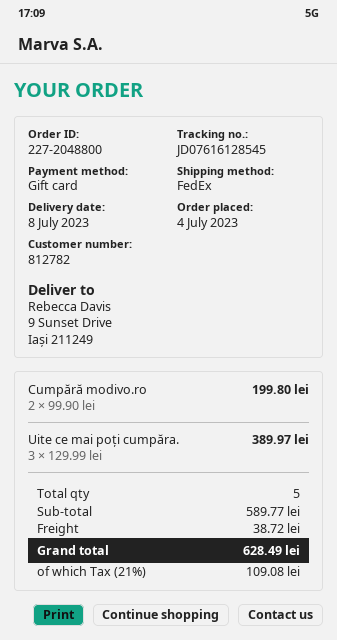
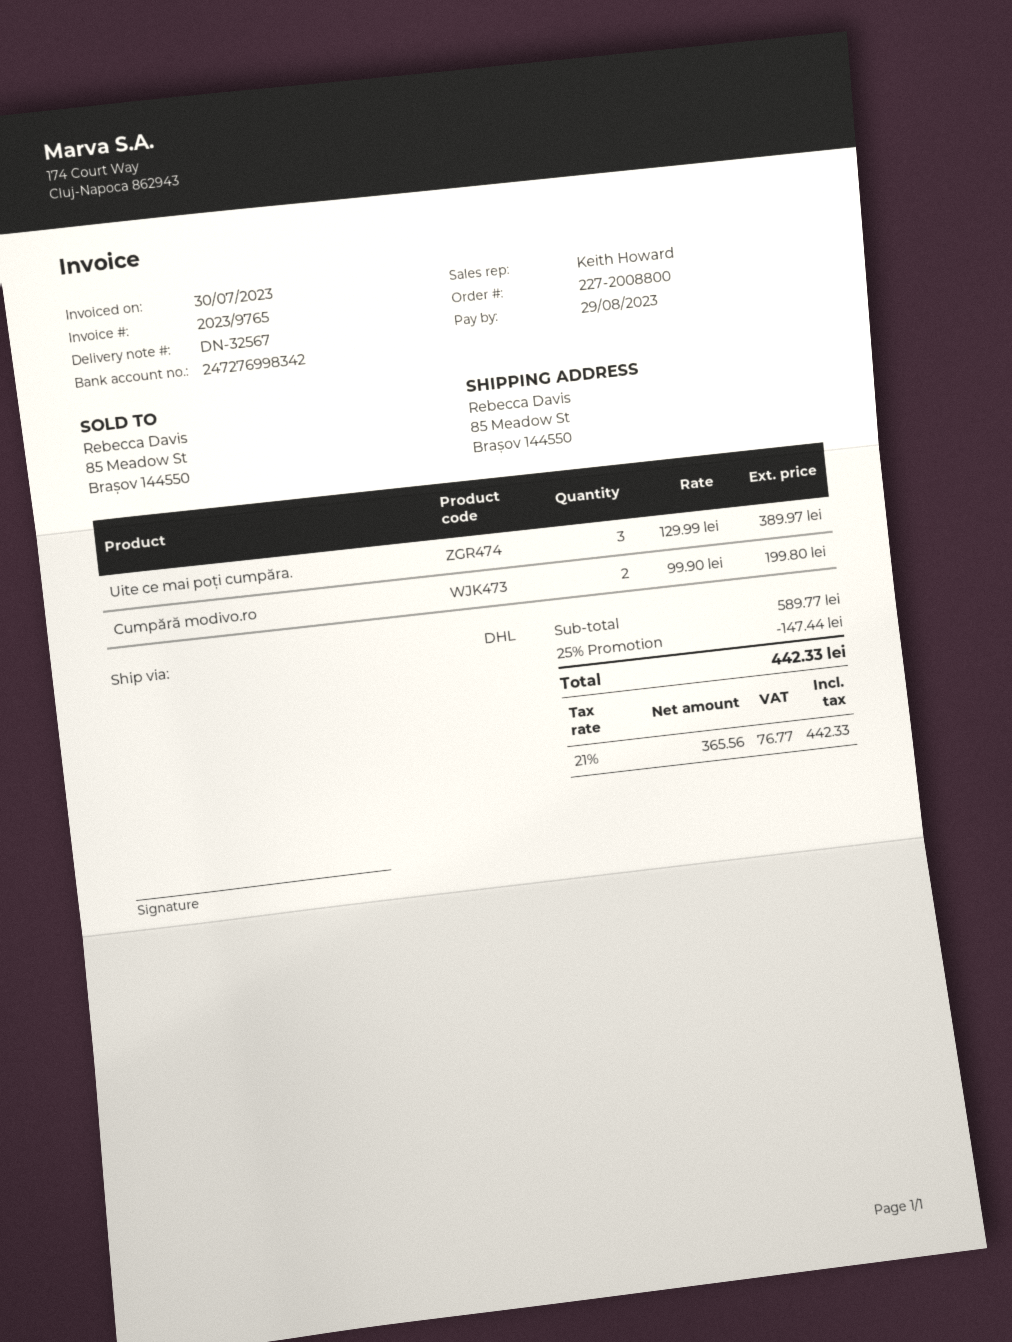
order number: 227-2048800 -> 227-2008800
shipping method: FedEx -> DHL
ship to: 9 Sunset Drive, Iași 211249 -> 85 Meadow St, Brașov 144550
discount: none -> 25% = 147.44
shipping: 38.72 -> none
tax: 21% = 109.08 -> 21% = 76.77
total: 628.49 -> 442.33

